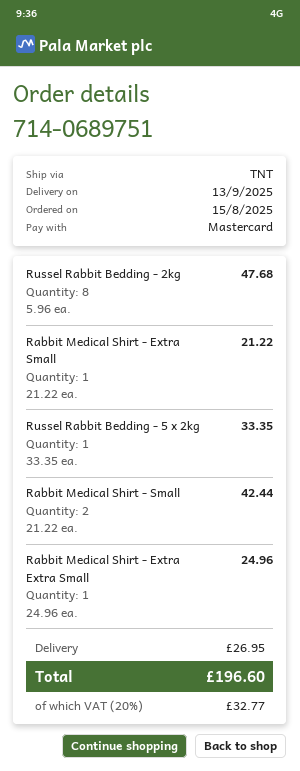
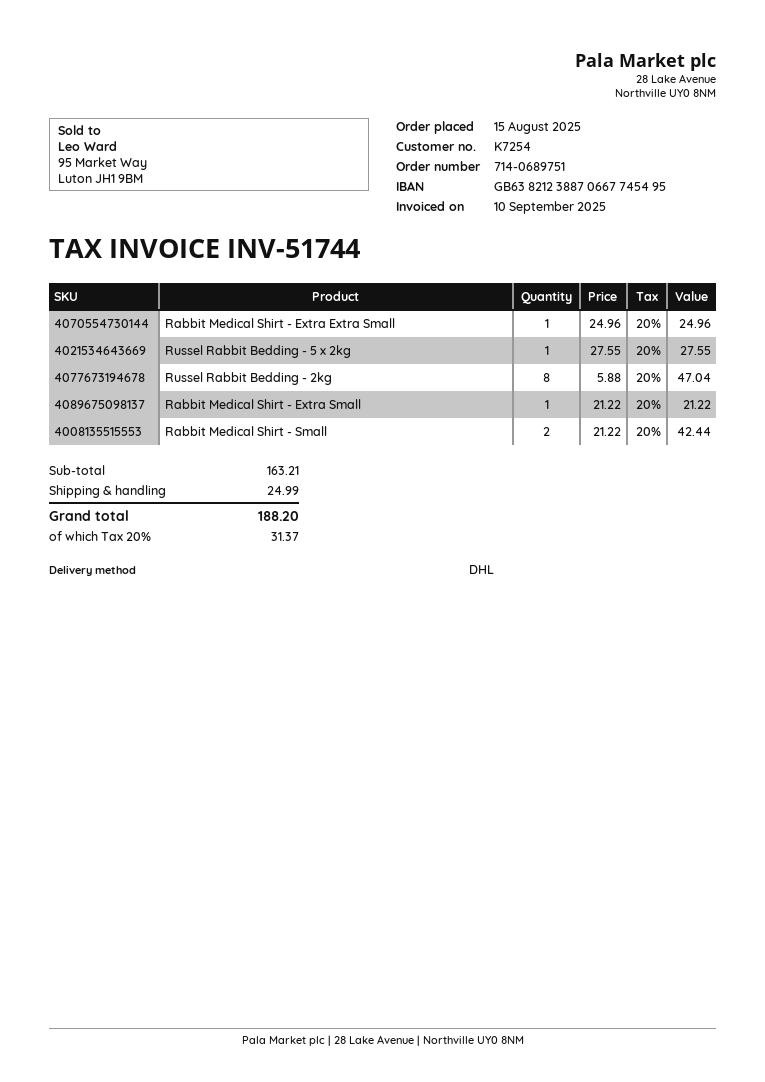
shipping method: TNT -> DHL
Russel Rabbit Bedding - 2kg: 8 x 5.96 = 47.68 -> 8 x 5.88 = 47.04
Russel Rabbit Bedding - 5 x 2kg: 1 x 33.35 = 33.35 -> 1 x 27.55 = 27.55
shipping: 26.95 -> 24.99
tax: 20% = 32.77 -> 20% = 31.37
total: 196.60 -> 188.20

